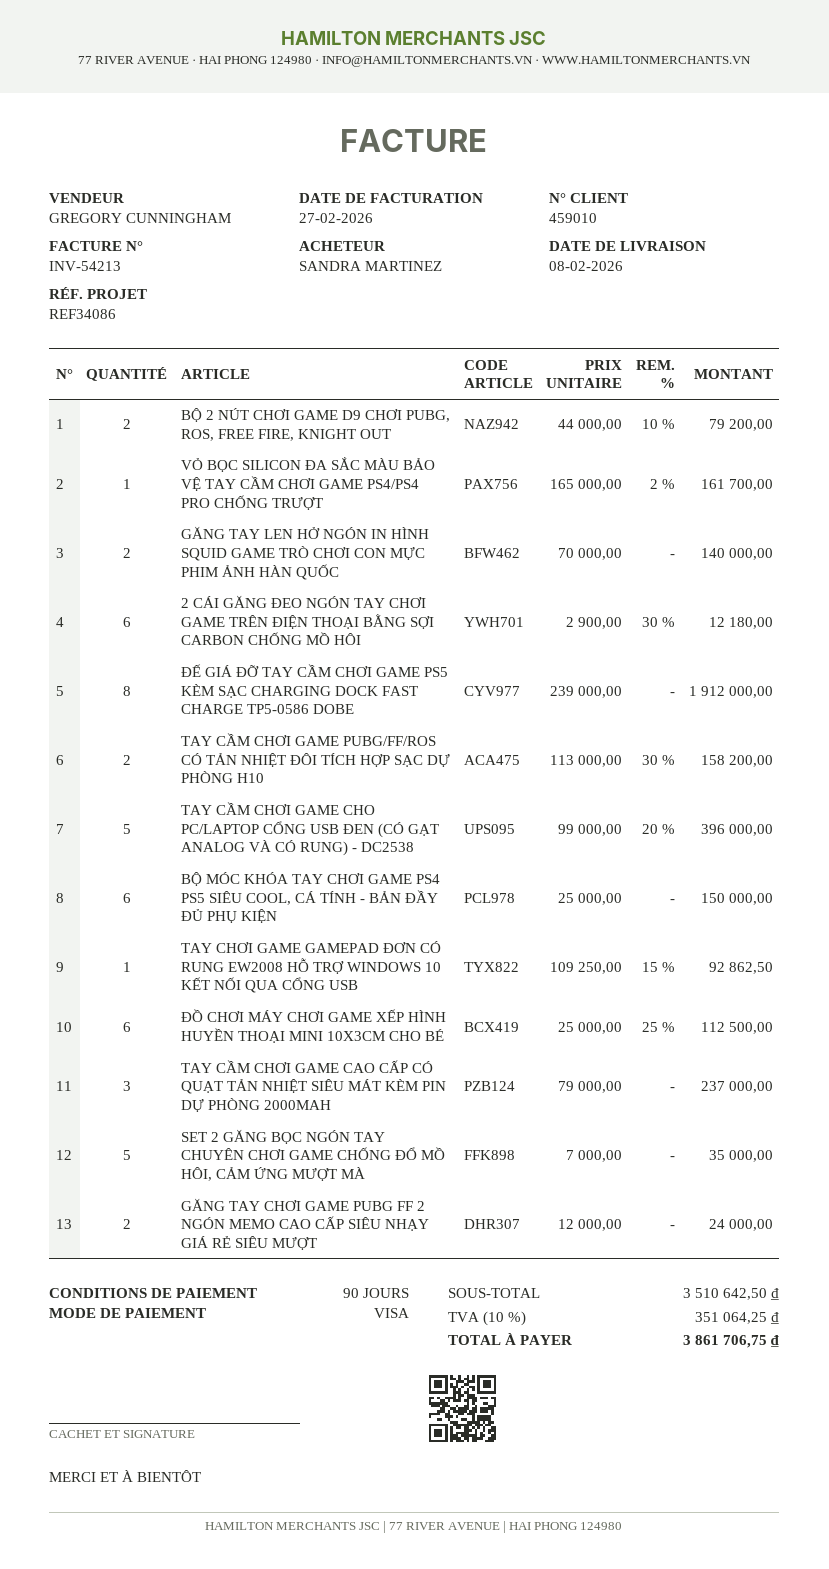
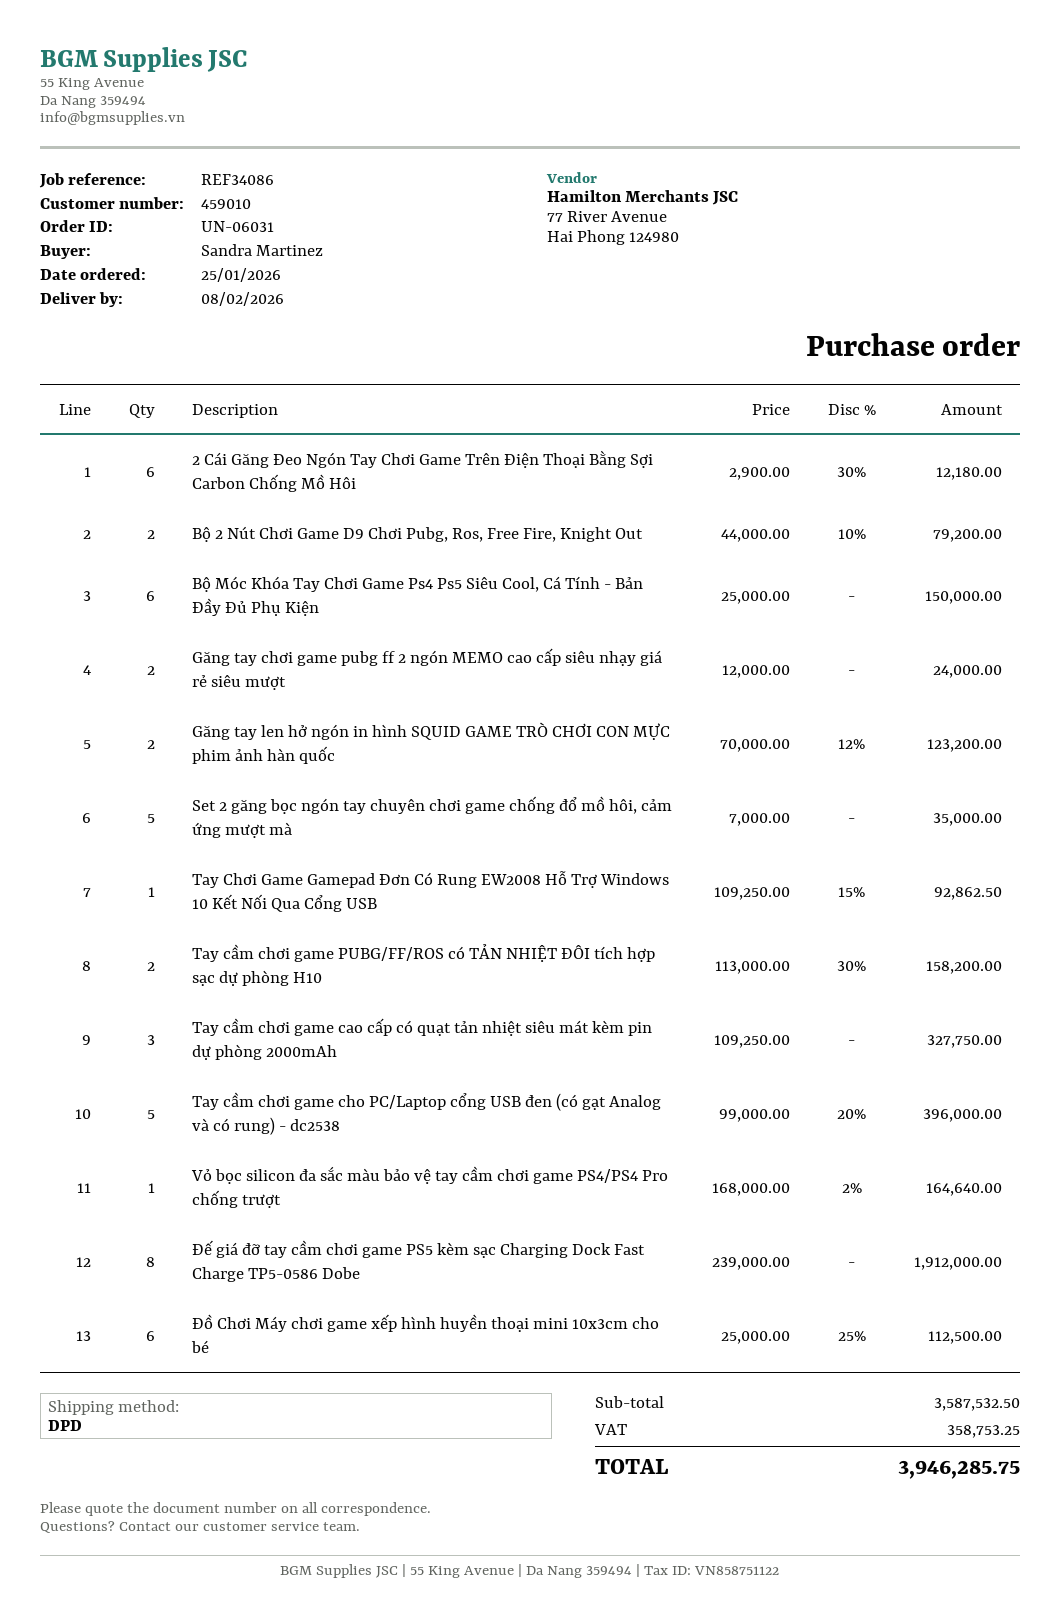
VỎ BỌC SILICON ĐA SẮC MÀU BẢO VỆ TAY CẦM CHƠI GAME PS4/PS4 PRO CHỐNG TRƯỢT: 1 x 165000.00 - 2% = 161700.00 -> 1 x 168000.00 - 2% = 164640.00
GĂNG TAY LEN HỞ NGÓN IN HÌNH SQUID GAME TRÒ CHƠI CON MỰC PHIM ẢNH HÀN QUỐC: 2 x 70000.00 = 140000.00 -> 2 x 70000.00 - 12% = 123200.00
TAY CẦM CHƠI GAME CAO CẤP CÓ QUẠT TẢN NHIỆT SIÊU MÁT KÈM PIN DỰ PHÒNG 2000MAH: 3 x 79000.00 = 237000.00 -> 3 x 109250.00 = 327750.00
subtotal: 3510642.50 -> 3587532.50
tax: 351064.25 -> 358753.25
total: 3861706.75 -> 3946285.75

